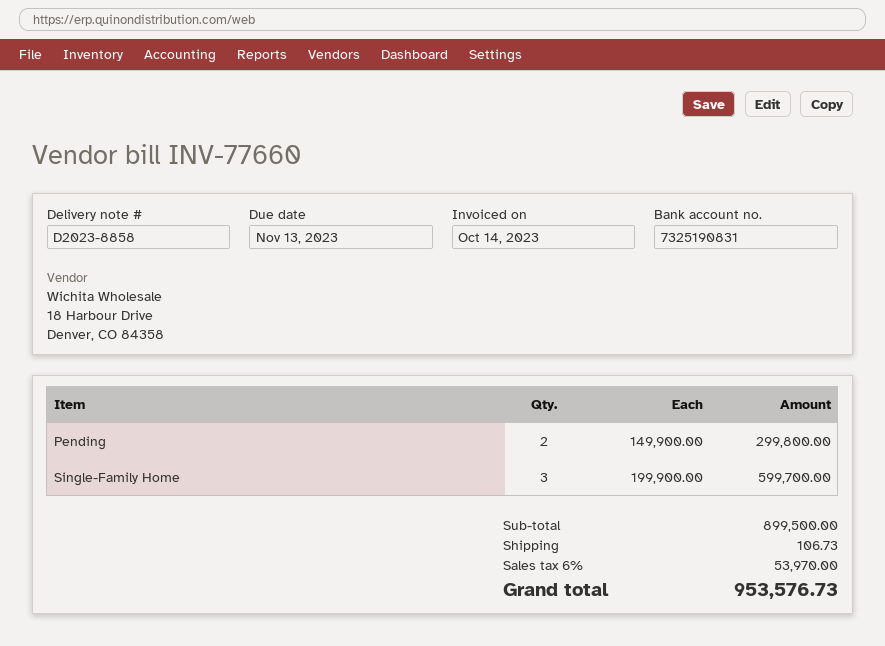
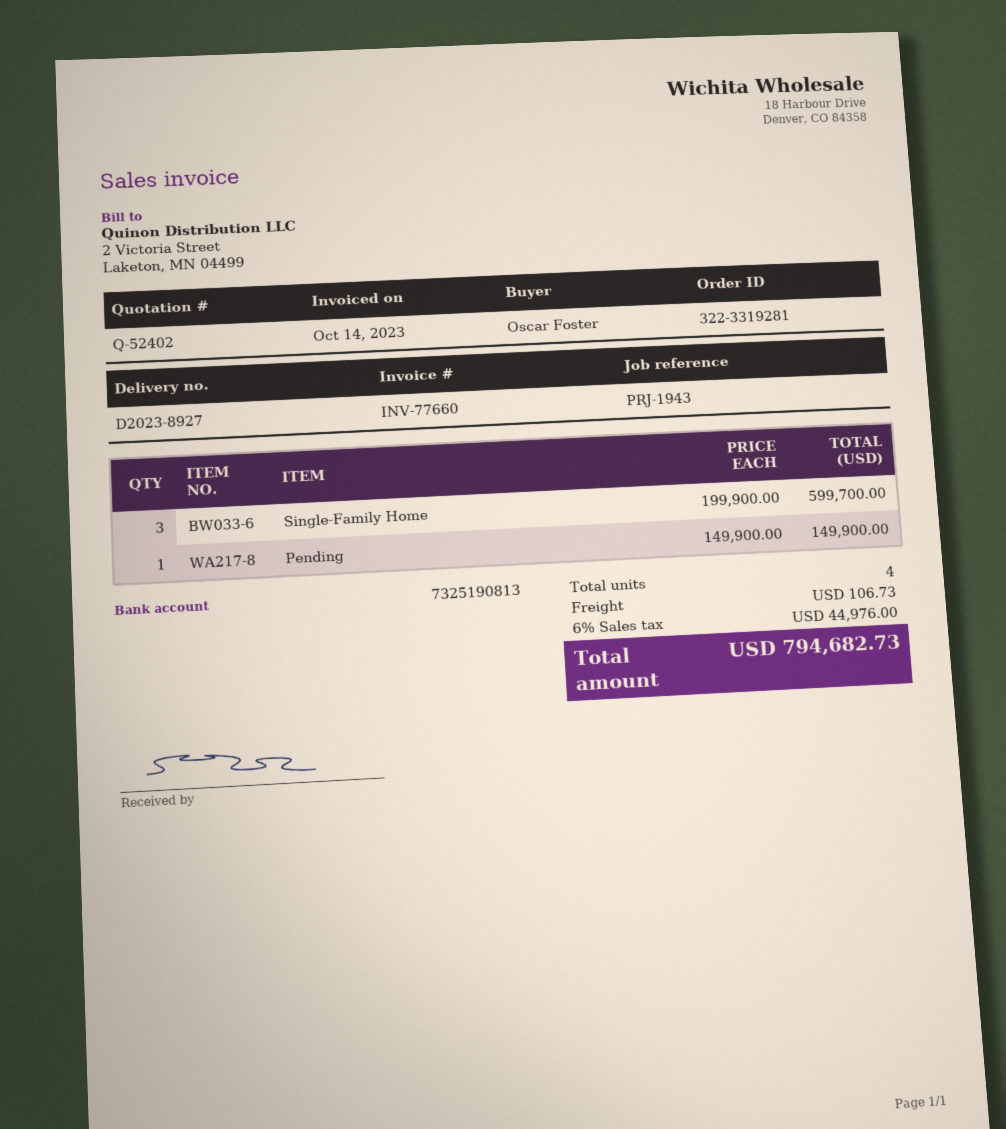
delivery note number: D2023-8858 -> D2023-8927
bank account: 7325190831 -> 7325190813
Pending: 2 x 149900.00 = 299800.00 -> 1 x 149900.00 = 149900.00
tax: 6% = 53970.00 -> 6% = 44976.00
total: 953576.73 -> 794682.73

